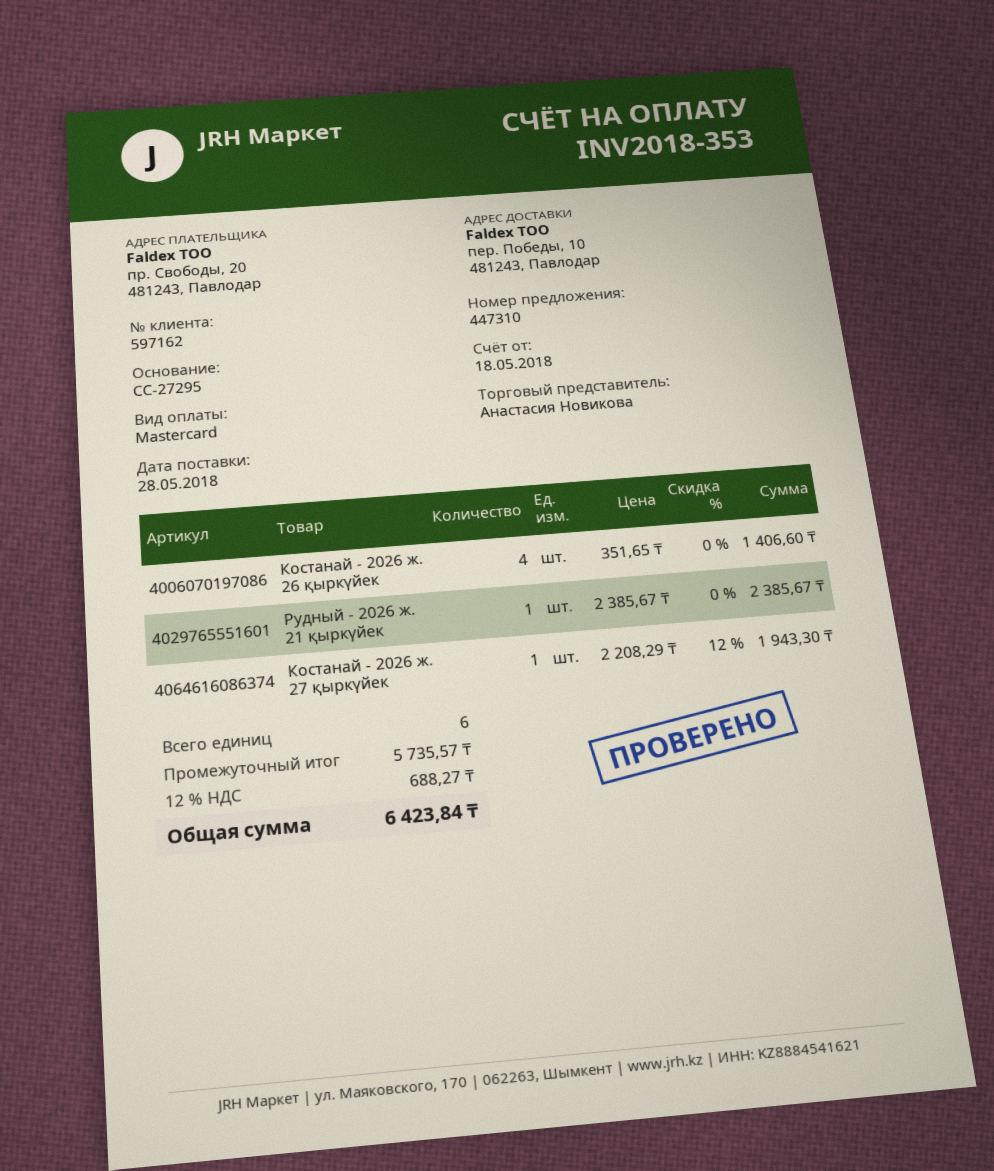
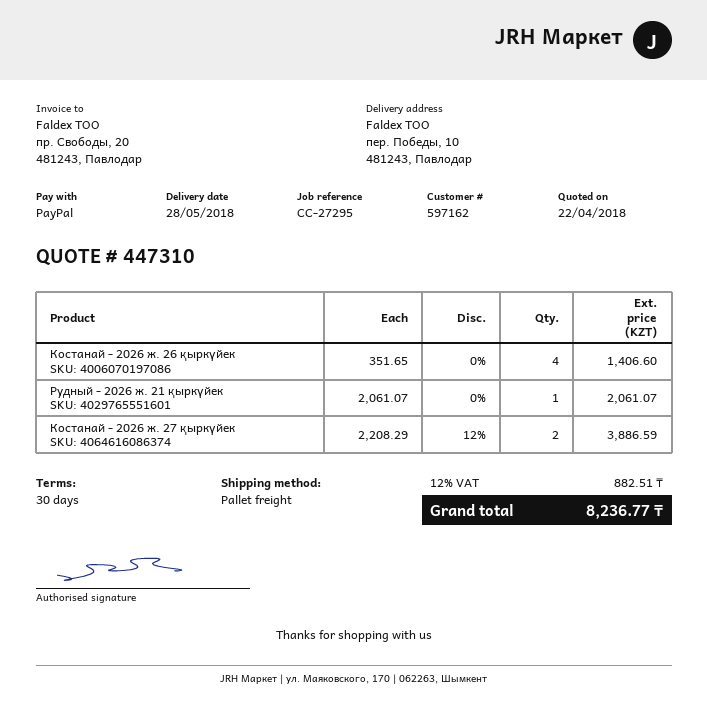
payment method: Mastercard -> PayPal
Рудный - 2026 ж. 21 қыркүйек: 1 x 2385.67 = 2385.67 -> 1 x 2061.07 = 2061.07
Костанай - 2026 ж. 27 қыркүйек: 1 x 2208.29 - 12% = 1943.30 -> 2 x 2208.29 - 12% = 3886.59
tax: 12% = 688.27 -> 12% = 882.51
total: 6423.84 -> 8236.77

